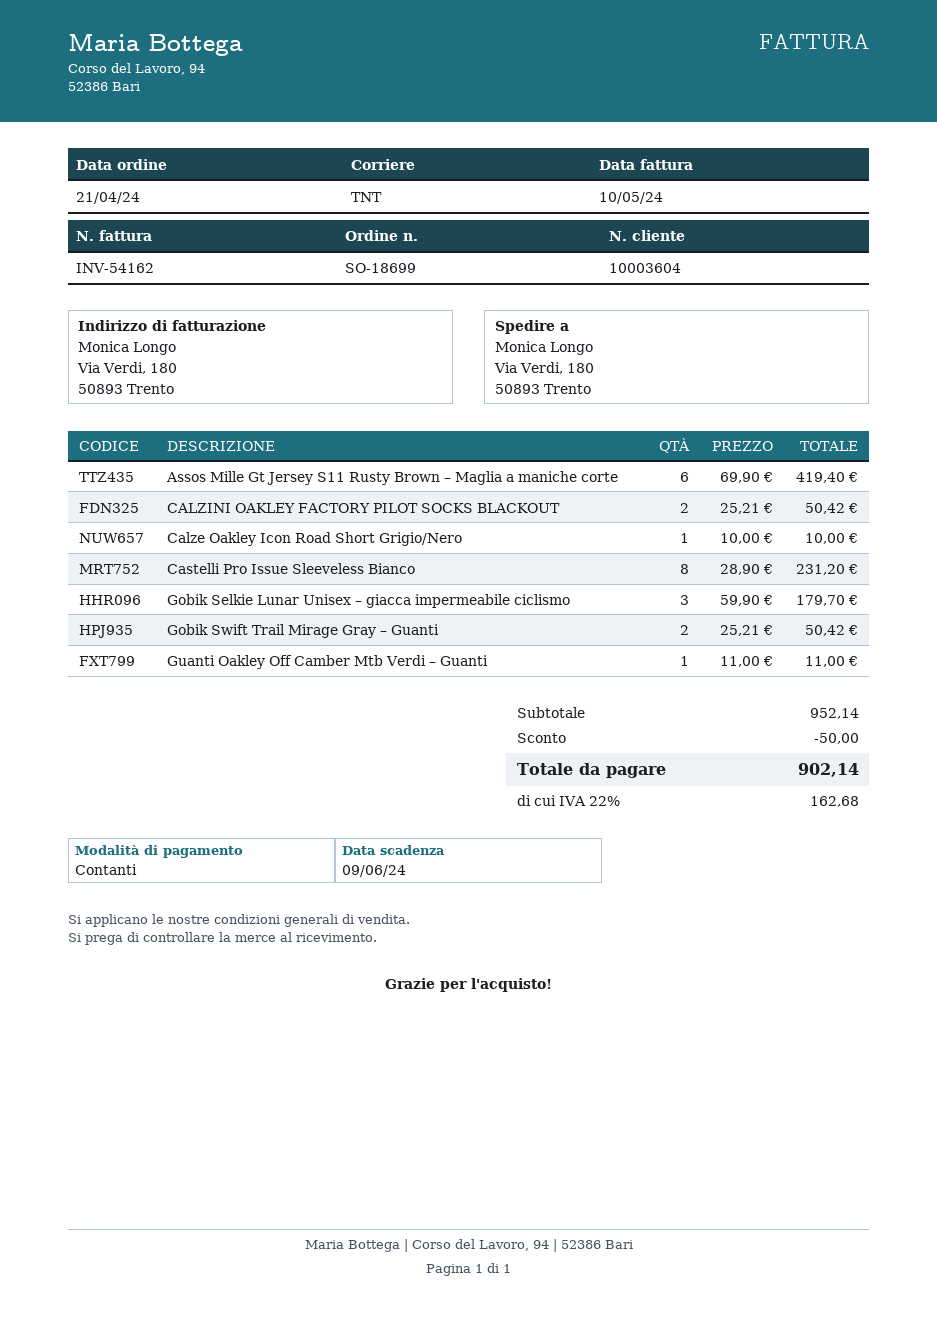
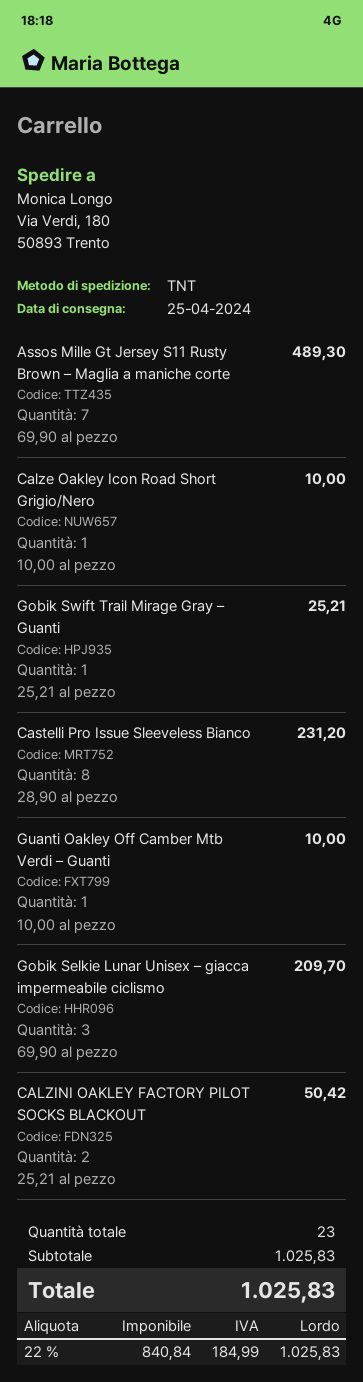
Assos Mille Gt Jersey S11 Rusty Brown – Maglia a maniche corte: 6 x 69.90 = 419.40 -> 7 x 69.90 = 489.30
Gobik Selkie Lunar Unisex – giacca impermeabile ciclismo: 3 x 59.90 = 179.70 -> 3 x 69.90 = 209.70
Gobik Swift Trail Mirage Gray – Guanti: 2 x 25.21 = 50.42 -> 1 x 25.21 = 25.21
Guanti Oakley Off Camber Mtb Verdi – Guanti: 1 x 11.00 = 11.00 -> 1 x 10.00 = 10.00
subtotal: 952.14 -> 1025.83
discount: 50.00 -> none
tax: 22% = 162.68 -> 22% = 184.99
total: 902.14 -> 1025.83

